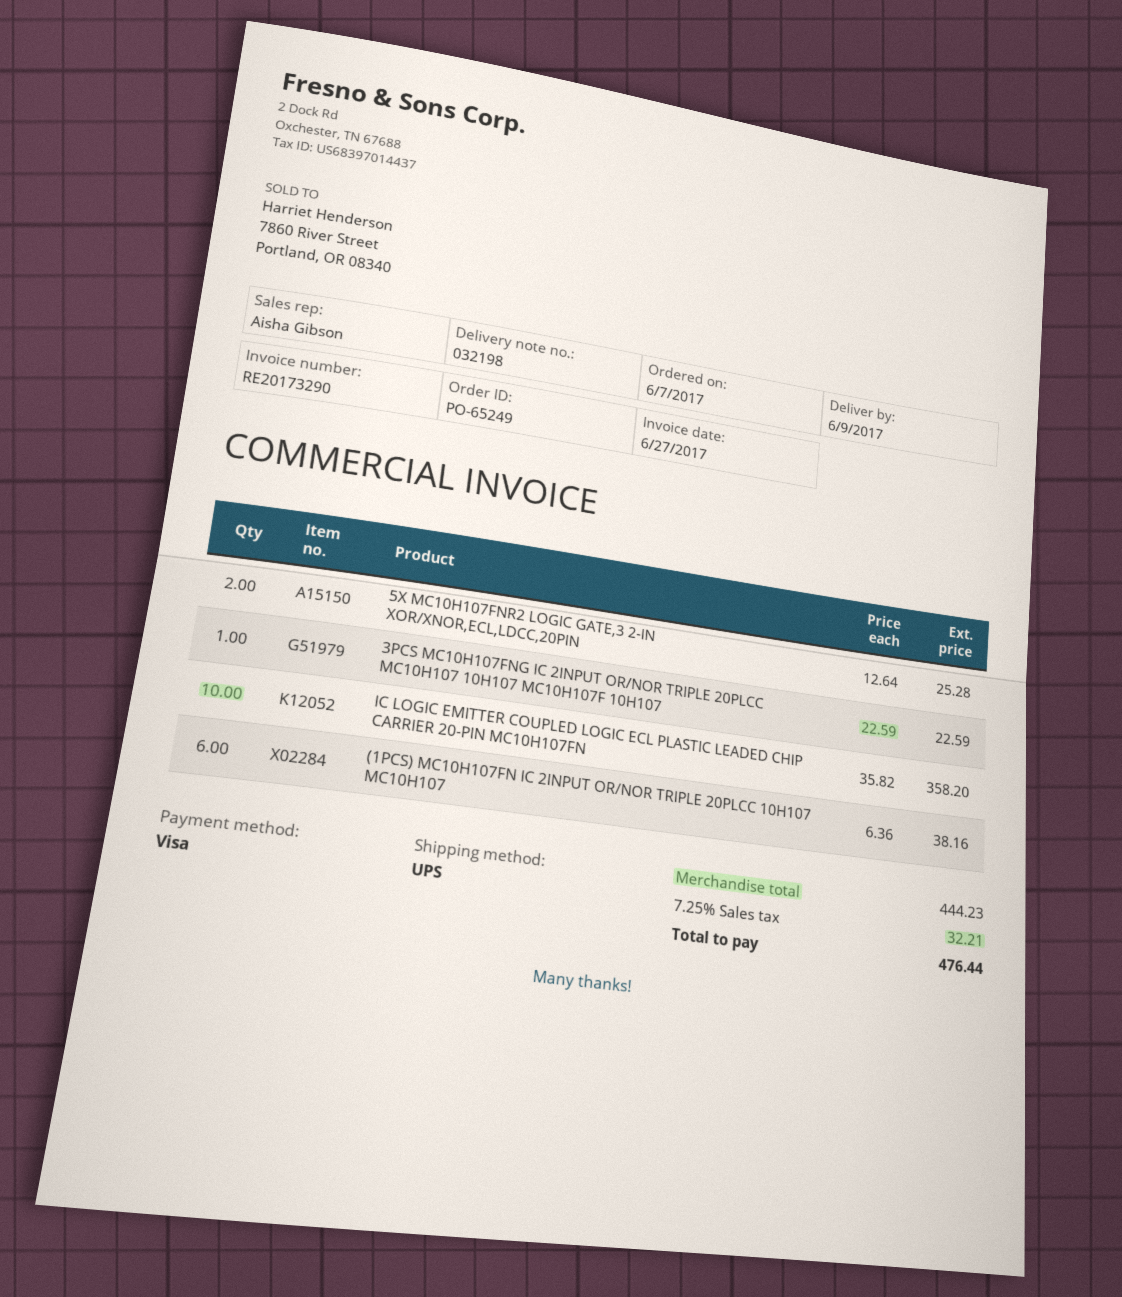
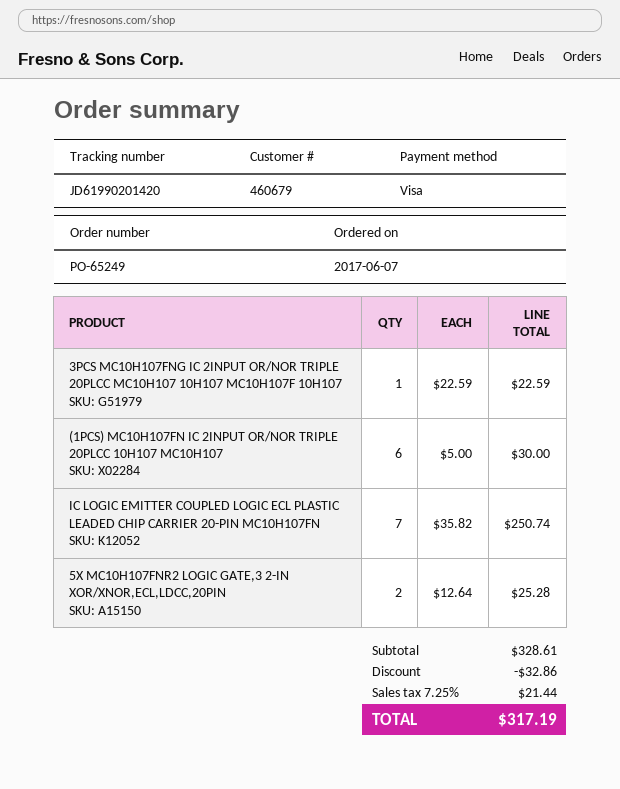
IC LOGIC EMITTER COUPLED LOGIC ECL PLASTIC LEADED CHIP CARRIER 20-PIN MC10H107FN: 10 x 35.82 = 358.20 -> 7 x 35.82 = 250.74
(1PCS) MC10H107FN IC 2INPUT OR/NOR TRIPLE 20PLCC 10H107 MC10H107: 6 x 6.36 = 38.16 -> 6 x 5.00 = 30.00
subtotal: 444.23 -> 328.61
discount: none -> 32.86
tax: 7.25% = 32.21 -> 7.25% = 21.44
total: 476.44 -> 317.19

